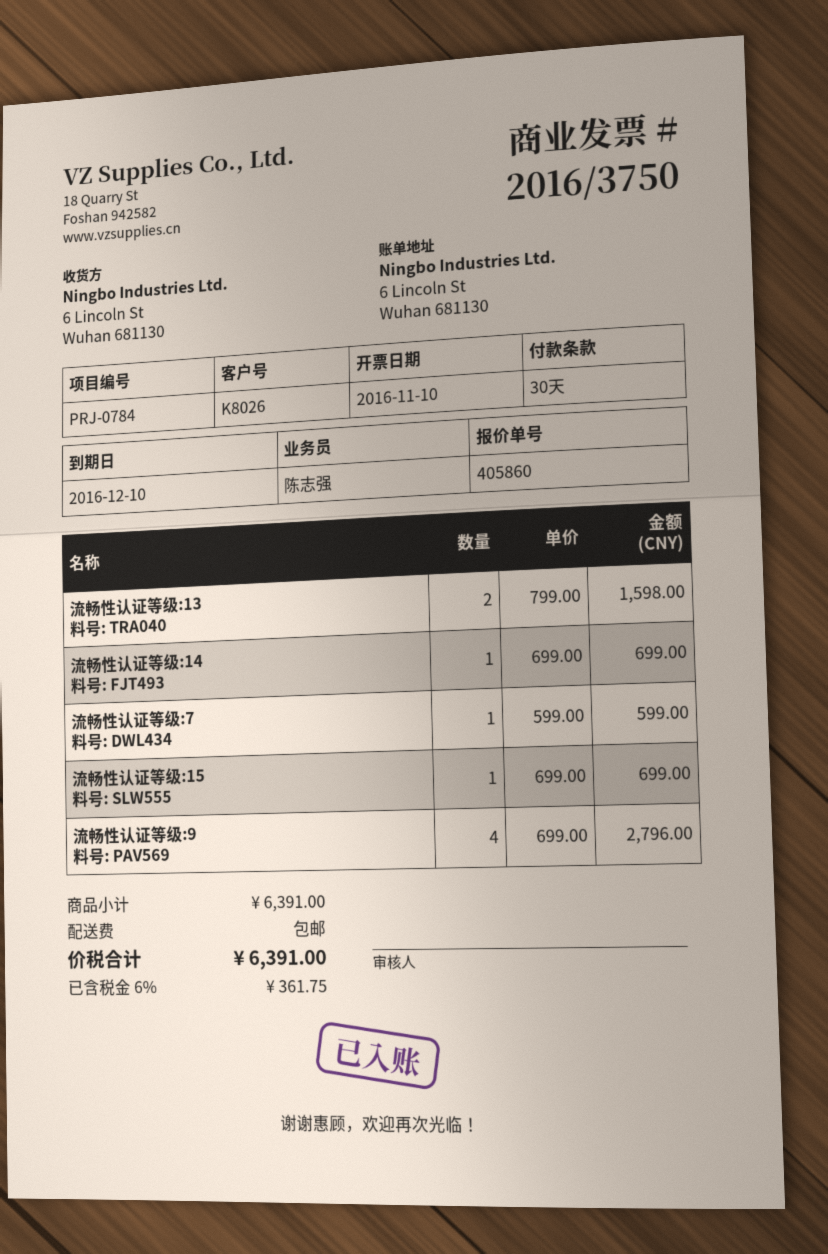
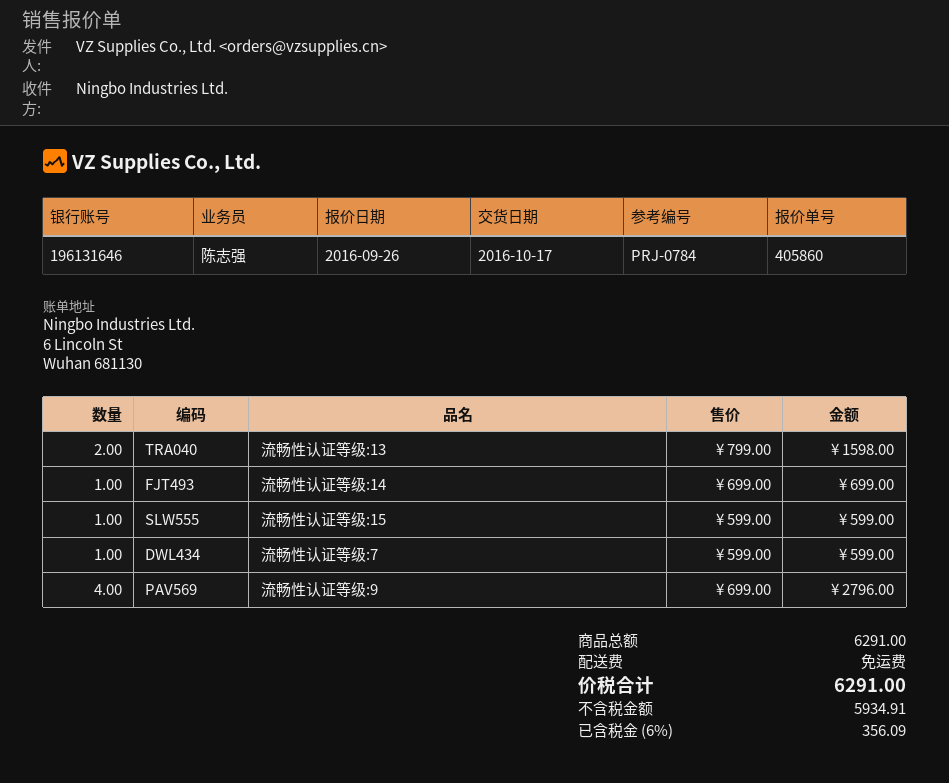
流畅性认证等级:15: 1 x 699.00 = 699.00 -> 1 x 599.00 = 599.00
subtotal: 6391.00 -> 6291.00
tax: 6% = 361.75 -> 6% = 356.09
total: 6391.00 -> 6291.00

